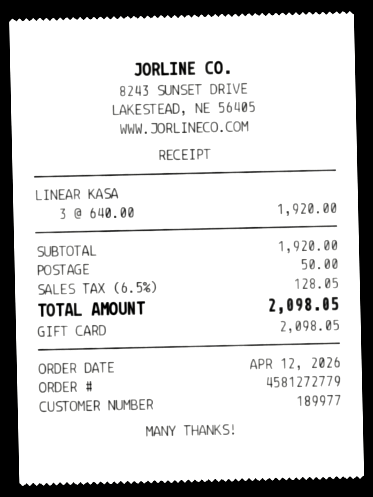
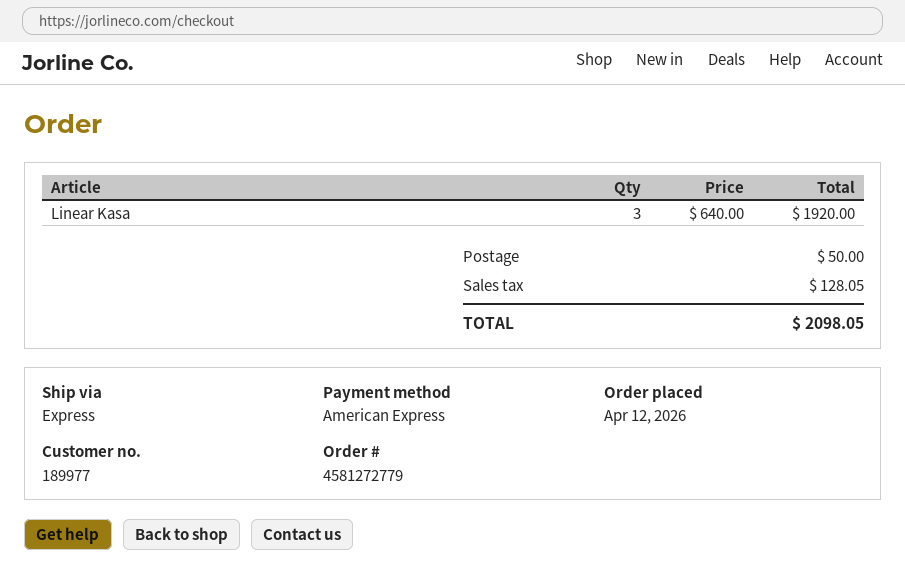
payment method: gift card -> American Express

